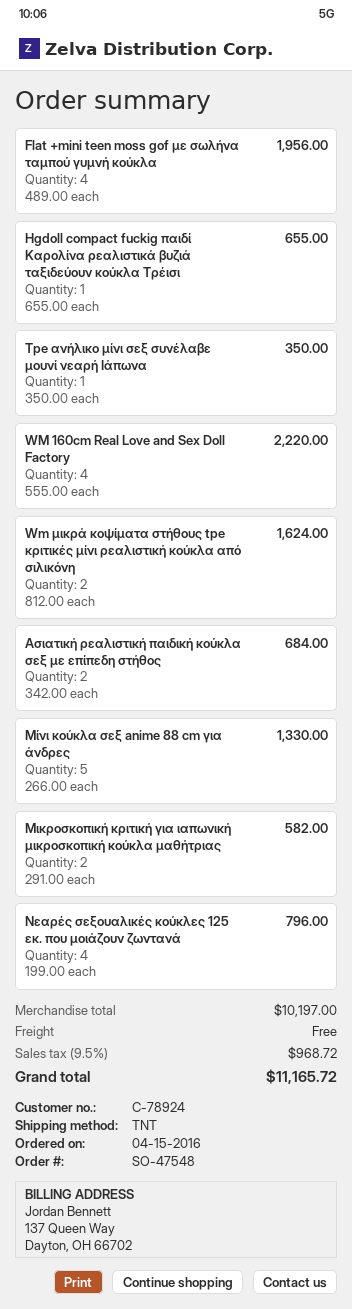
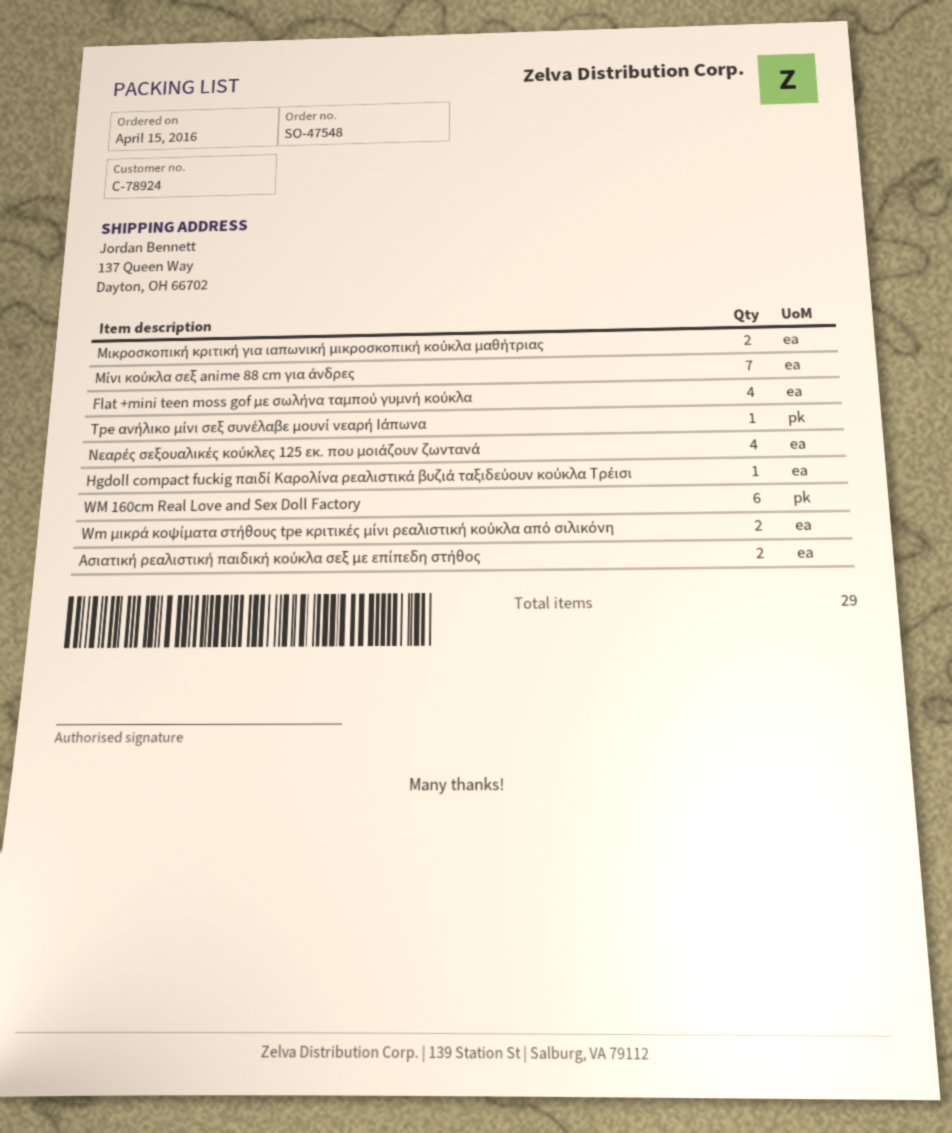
WM 160cm Real Love and Sex Doll Factory: 4 -> 6
Μίνι κούκλα σεξ anime 88 cm για άνδρες: 5 -> 7

